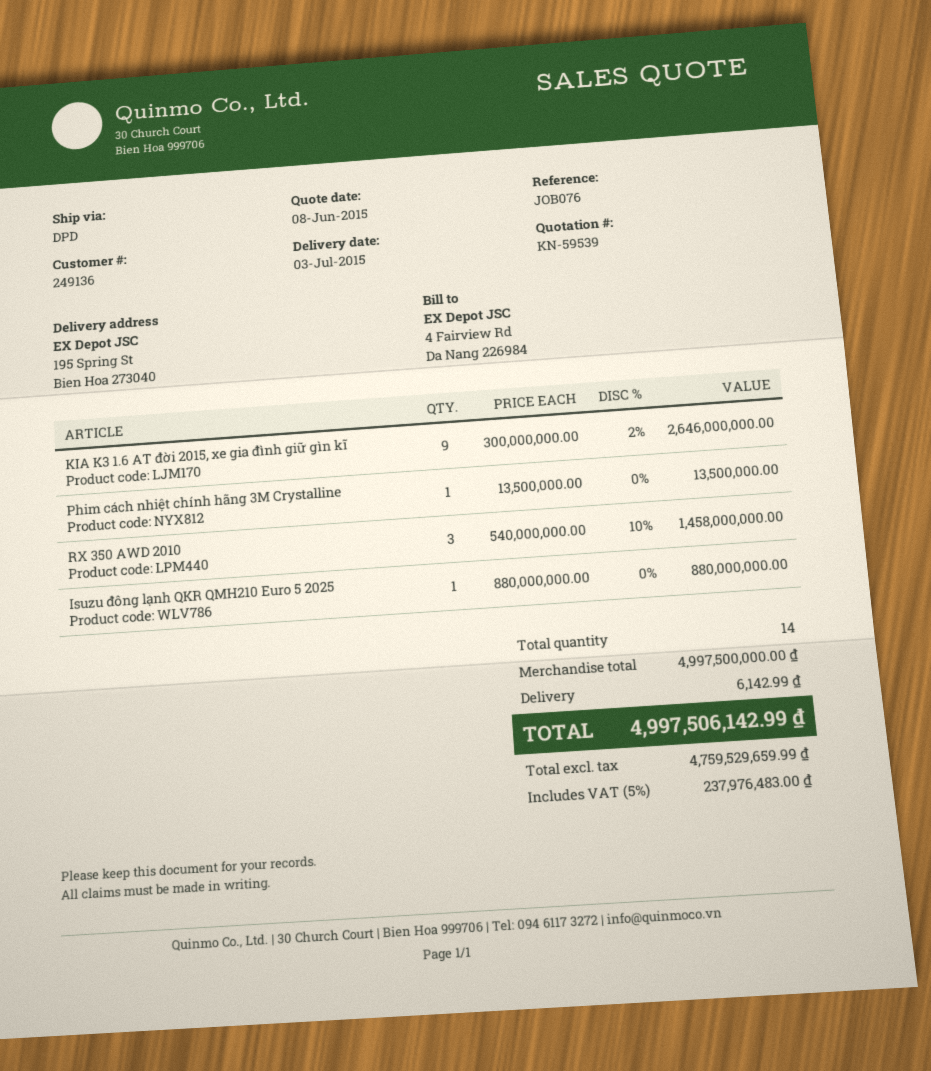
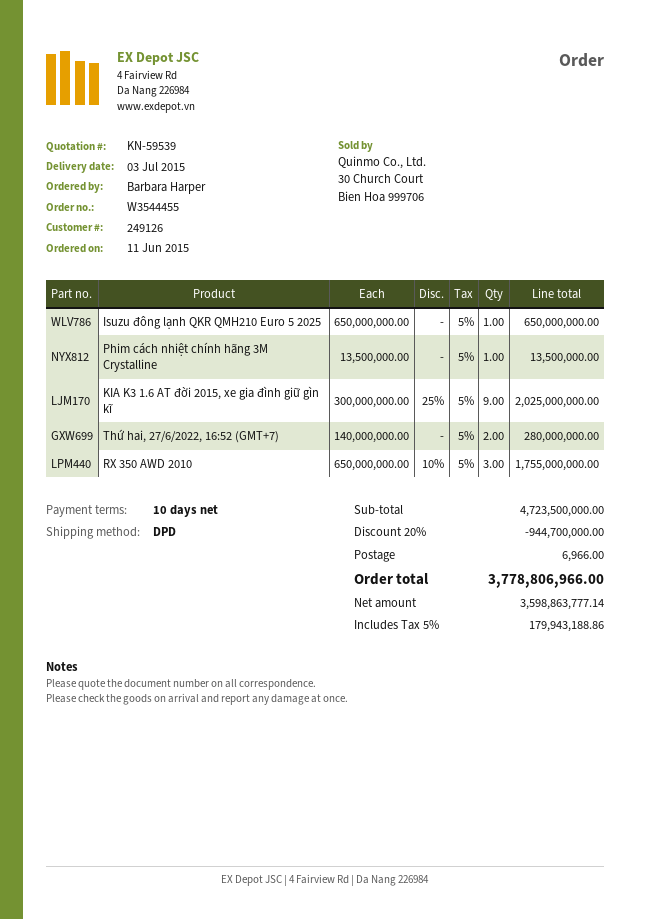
customer number: 249136 -> 249126
KIA K3 1.6 AT đời 2015, xe gia đình giữ gìn kĩ: 9 x 300000000.00 - 2% = 2646000000.00 -> 9 x 300000000.00 - 25% = 2025000000.00
RX 350 AWD 2010: 3 x 540000000.00 - 10% = 1458000000.00 -> 3 x 650000000.00 - 10% = 1755000000.00
Isuzu đông lạnh QKR QMH210 Euro 5 2025: 1 x 880000000.00 = 880000000.00 -> 1 x 650000000.00 = 650000000.00
Thứ hai, 27/6/2022, 16:52 (GMT+7): none -> 2 x 140000000.00 = 280000000.00
subtotal: 4997500000.00 -> 4723500000.00
discount: none -> 20% = 944700000.00
shipping: 6142.99 -> 6966.00
net: 4759529659.99 -> 3598863777.14
tax: 5% = 237976483.00 -> 5% = 179943188.86
total: 4997506142.99 -> 3778806966.00

